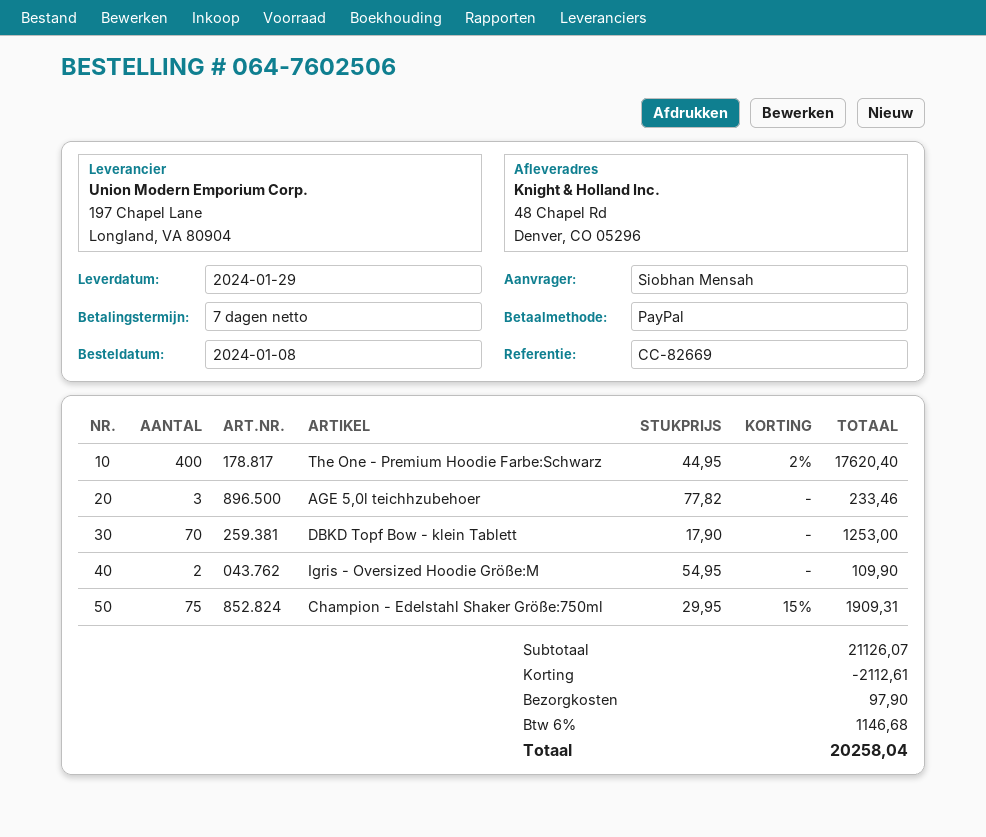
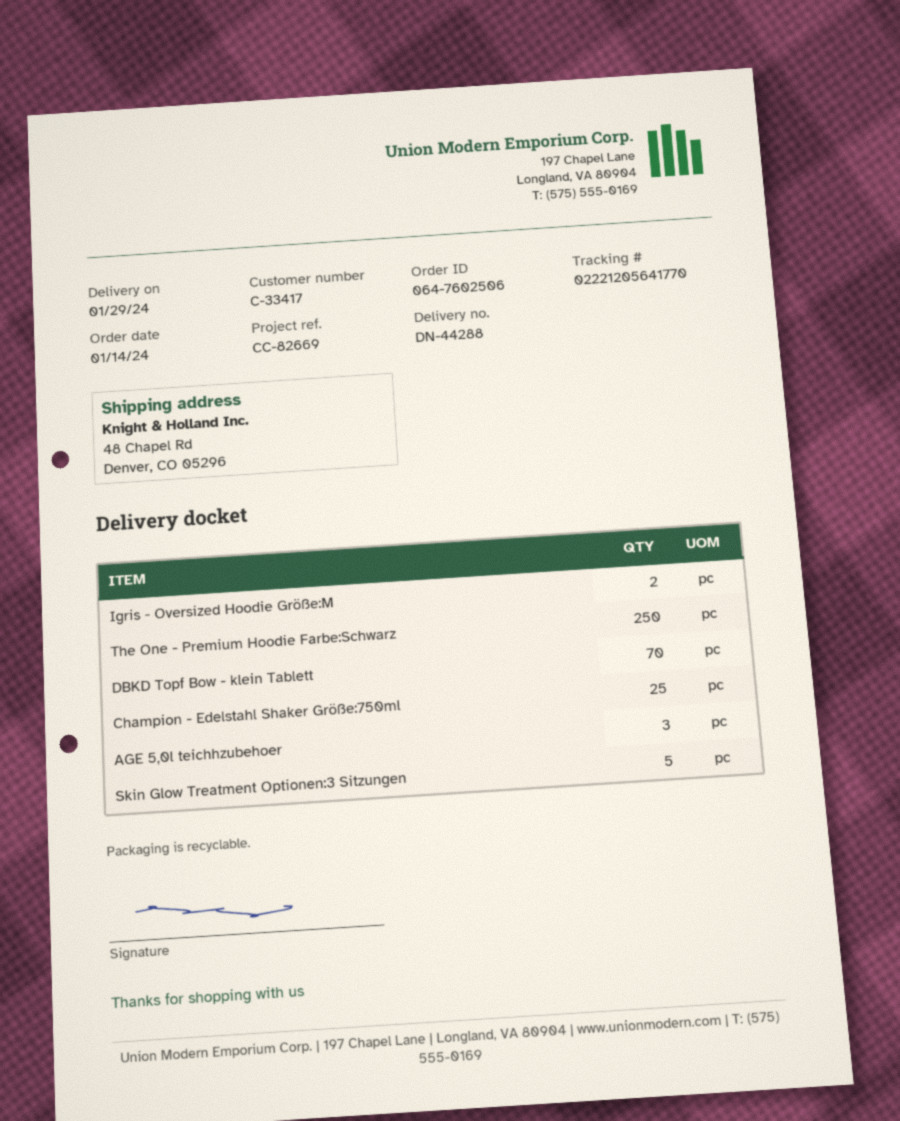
order date: 2024-01-08 -> 2024-01-14
The One - Premium Hoodie Farbe:Schwarz: 400 -> 250
Champion - Edelstahl Shaker Größe:750ml: 75 -> 25
Skin Glow Treatment Optionen:3 Sitzungen: none -> 5

